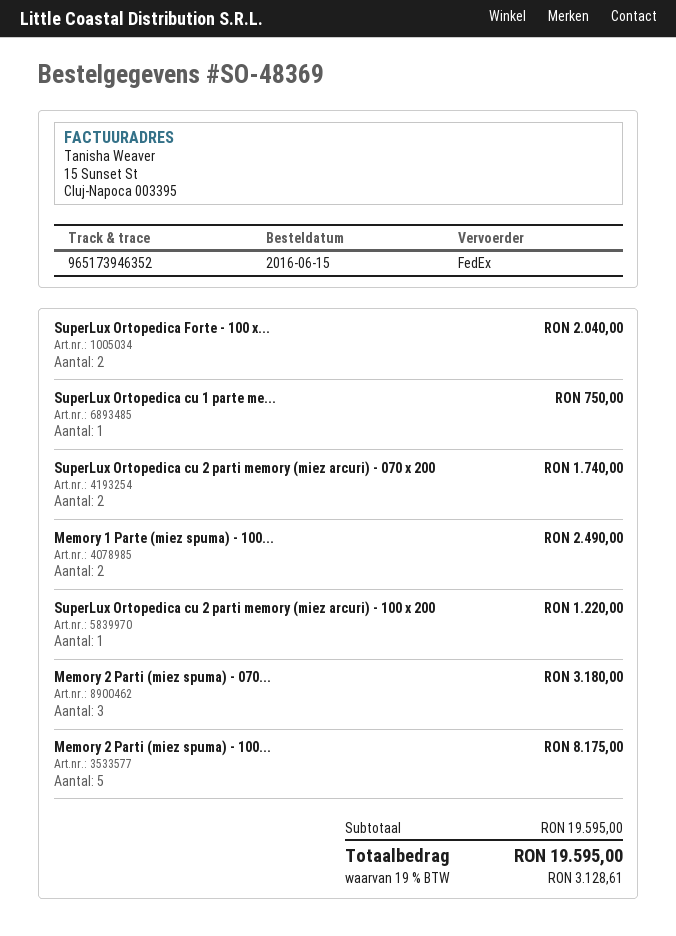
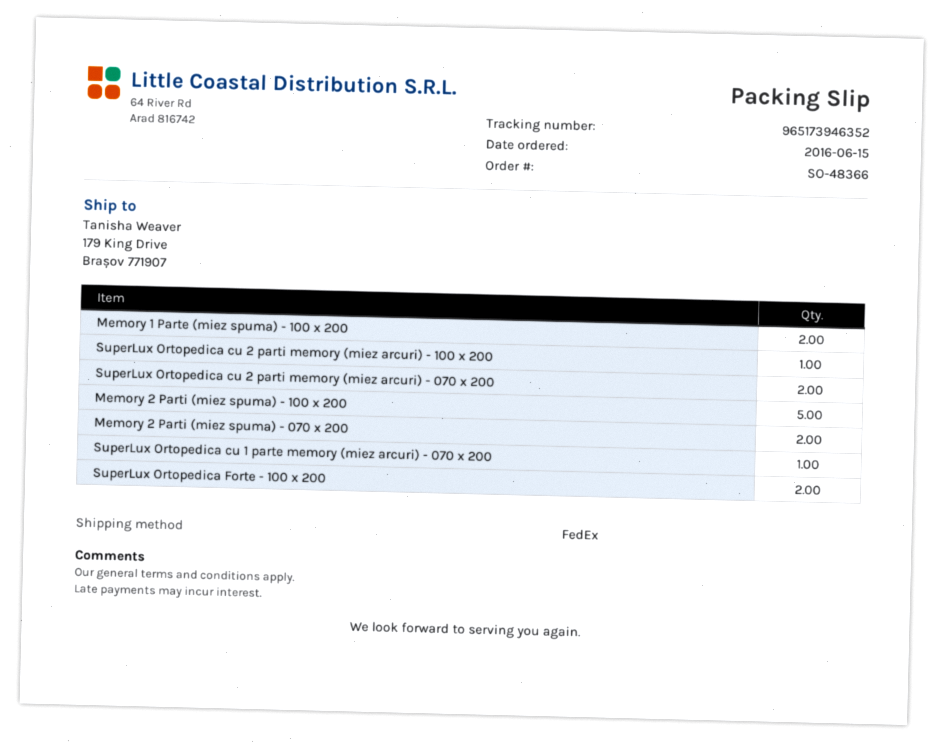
order number: SO-48369 -> SO-48366
Memory 2 Parti (miez spuma) - 070...: 3 -> 2

